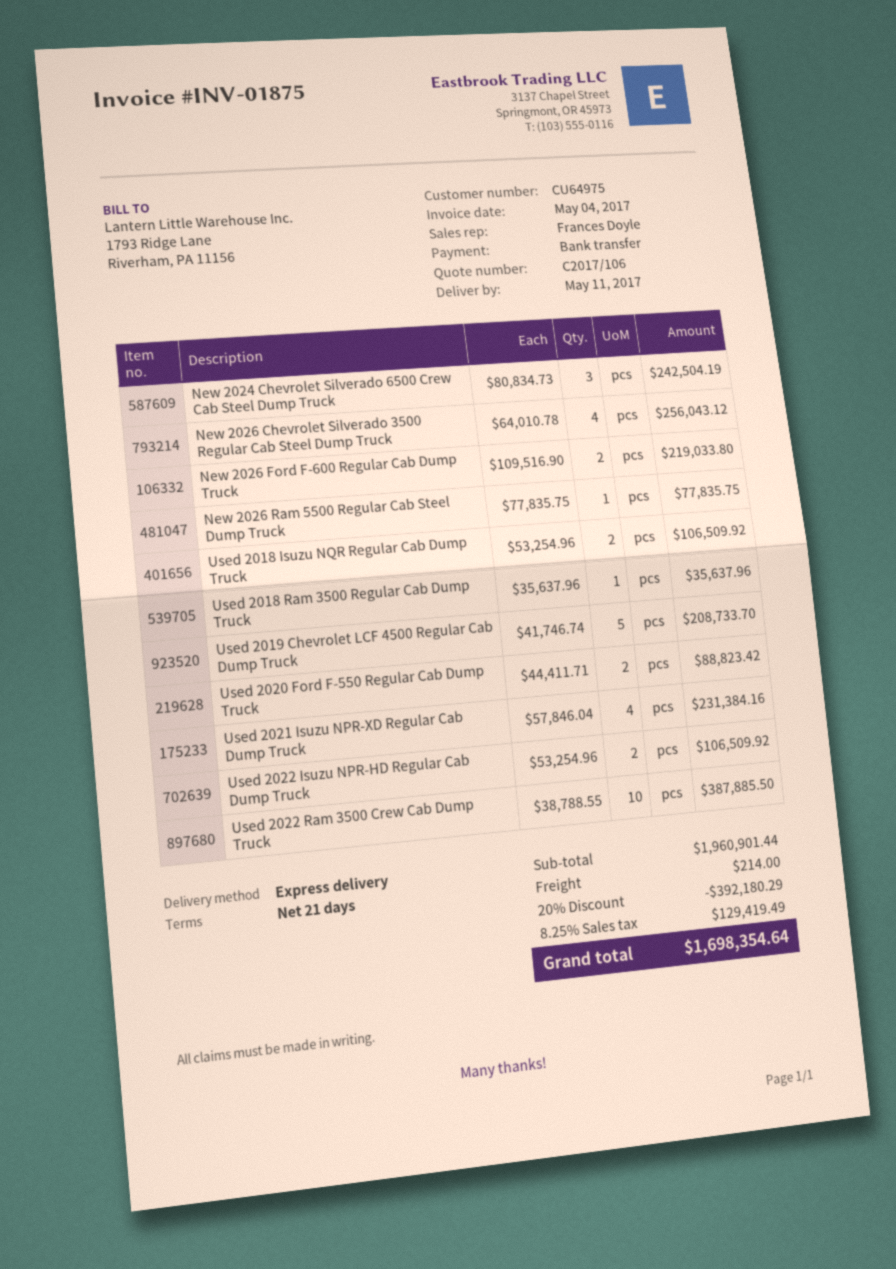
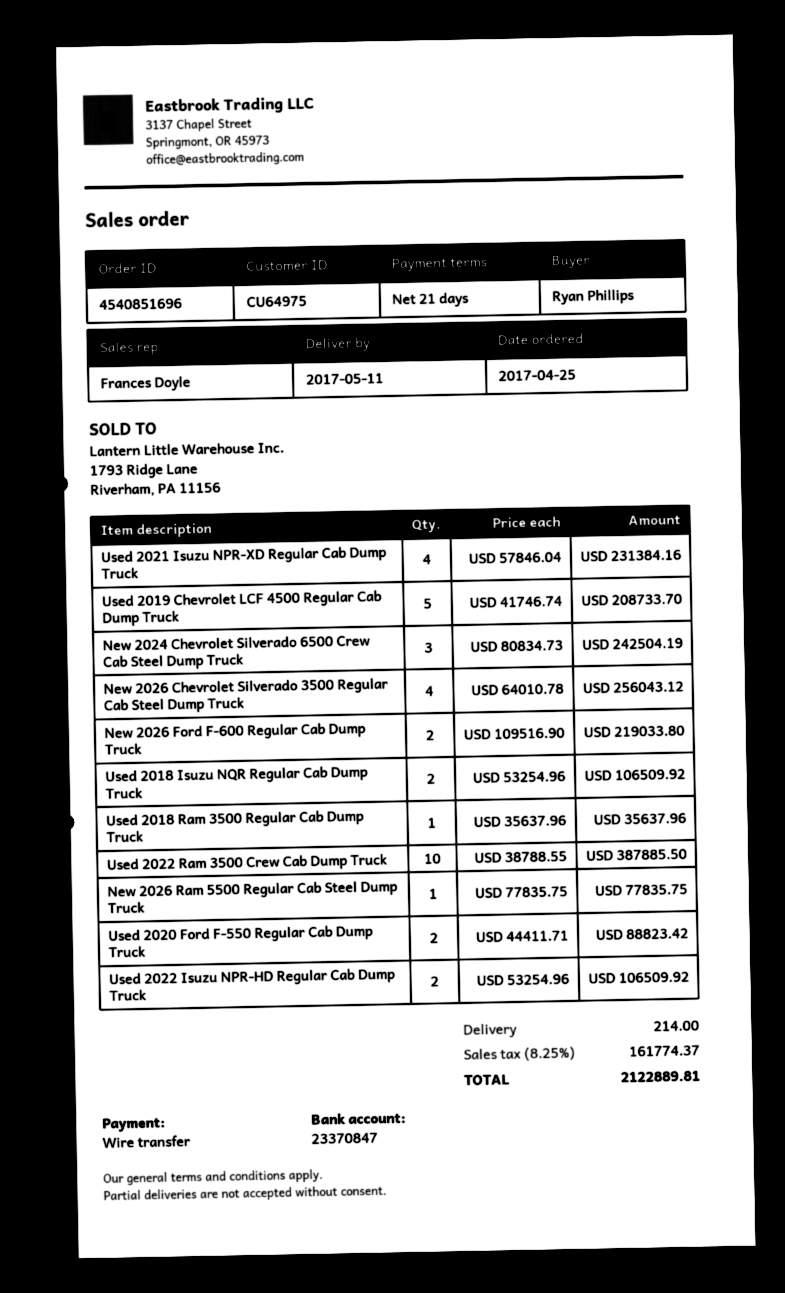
discount: 20% = 392180.29 -> none
tax: 8.25% = 129419.49 -> 8.25% = 161774.37
total: 1698354.64 -> 2122889.81

